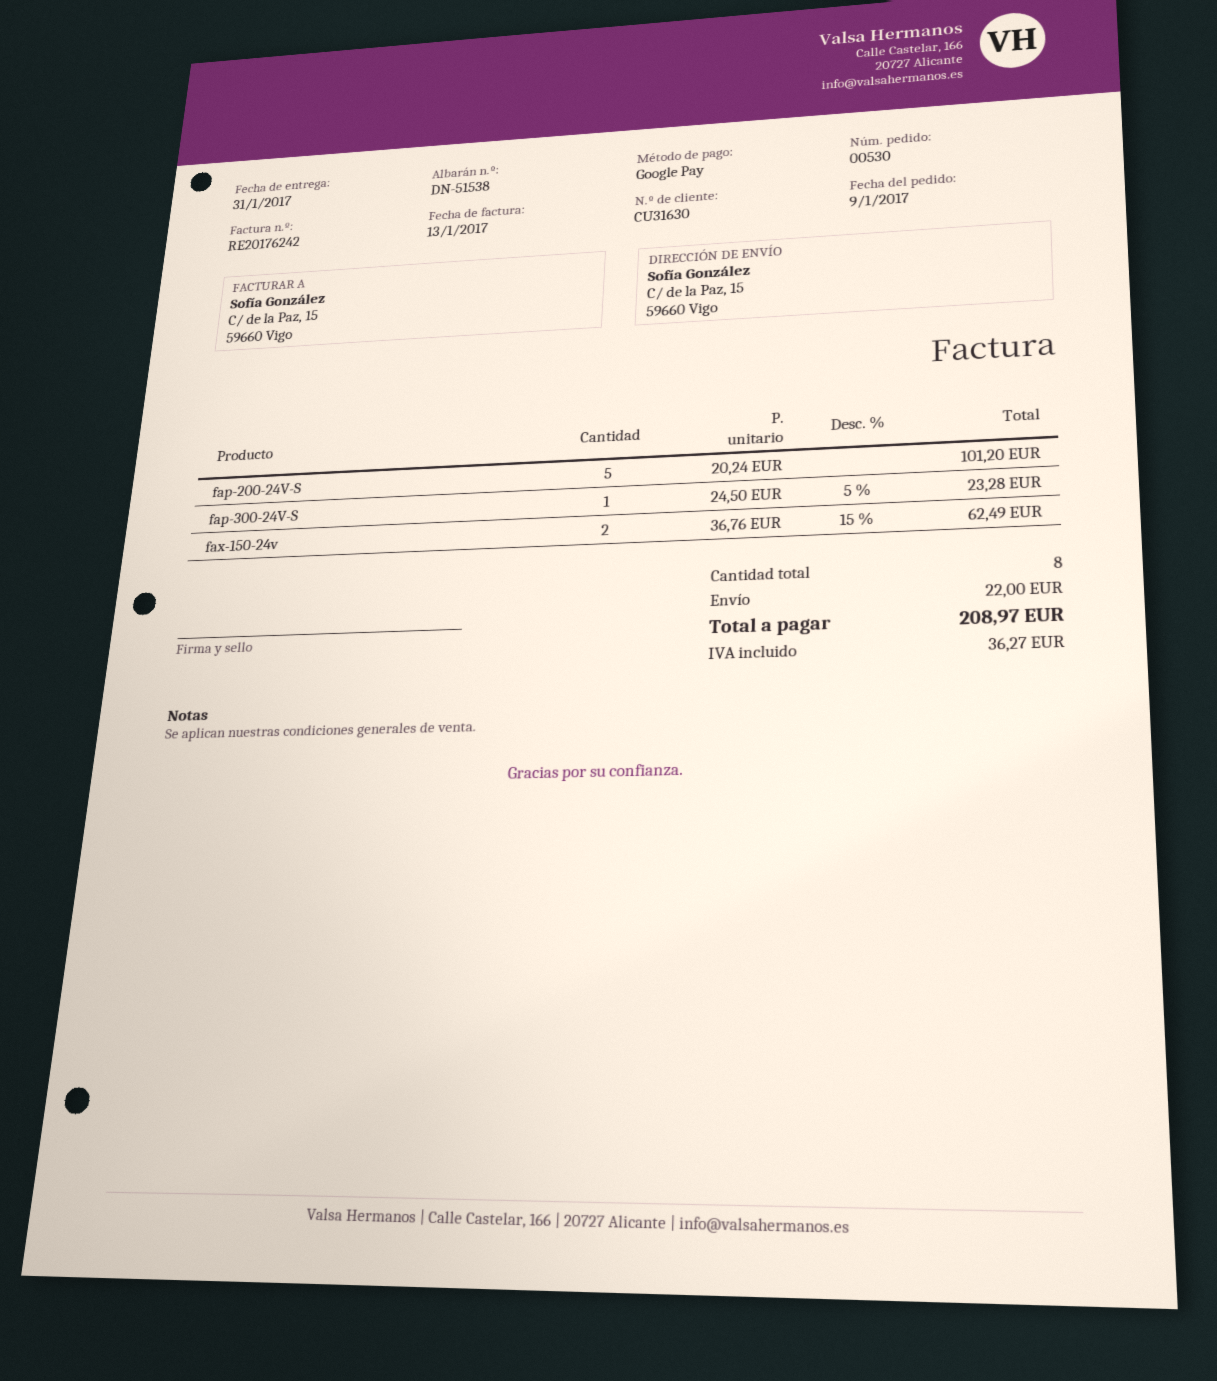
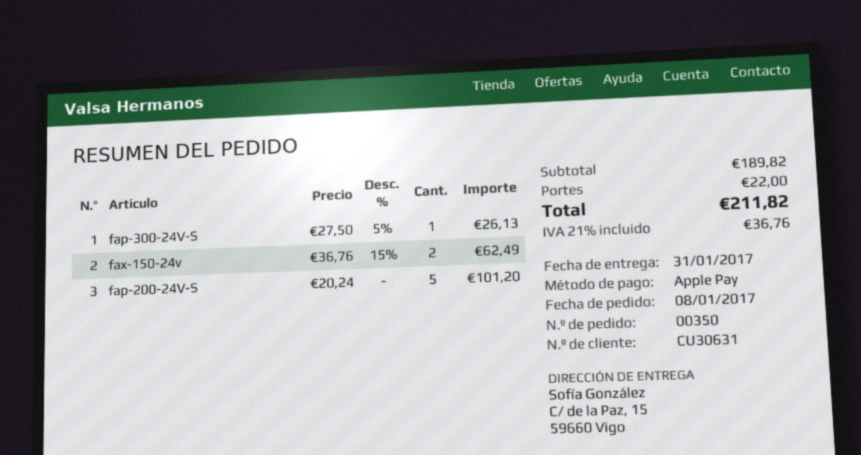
order number: 00530 -> 00350
order date: 2017-01-09 -> 2017-01-08
customer number: CU31630 -> CU30631
payment method: Google Pay -> Apple Pay
fap-300-24V-S: 1 x 24.50 - 5% = 23.28 -> 1 x 27.50 - 5% = 26.13
tax: 36.27 -> 36.76
total: 208.97 -> 211.82

